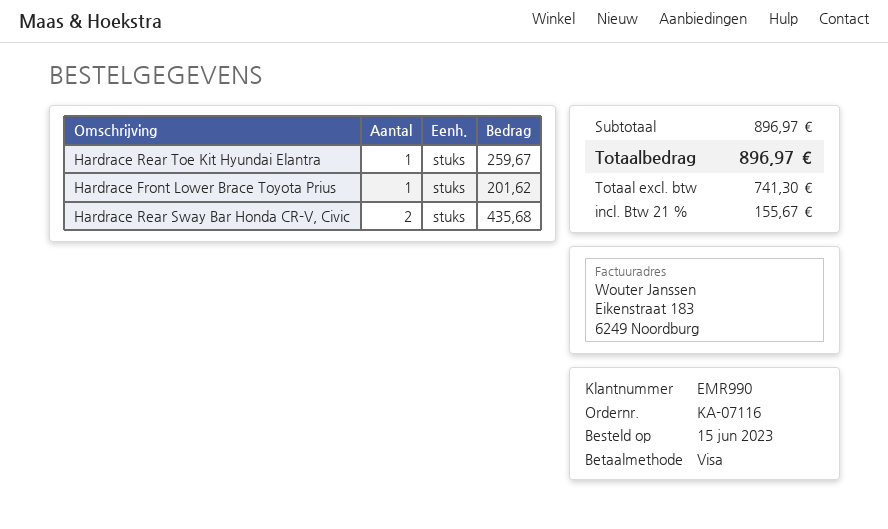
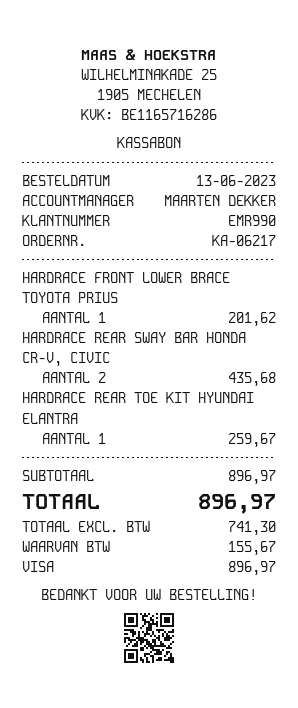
order number: KA-07116 -> KA-06217
order date: 2023-06-15 -> 2023-06-13

